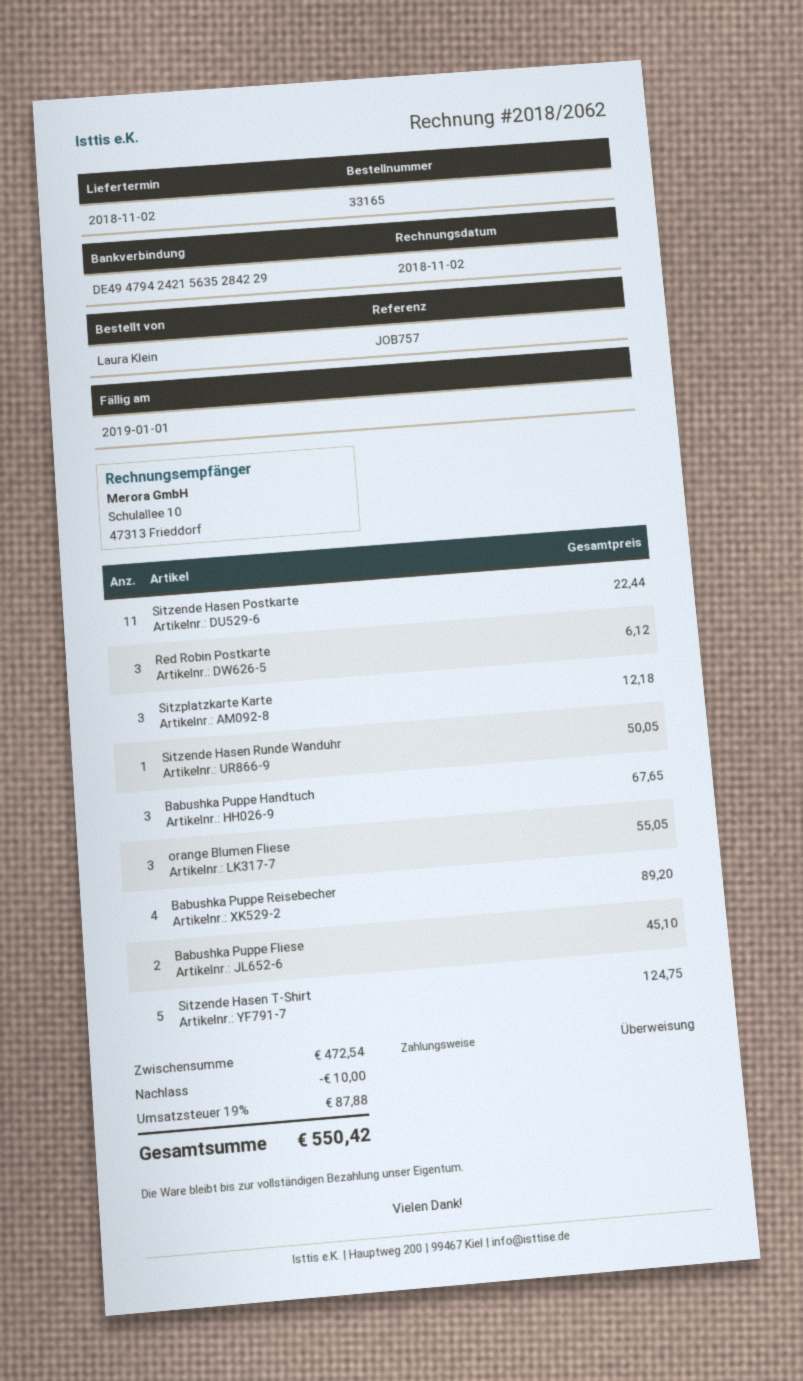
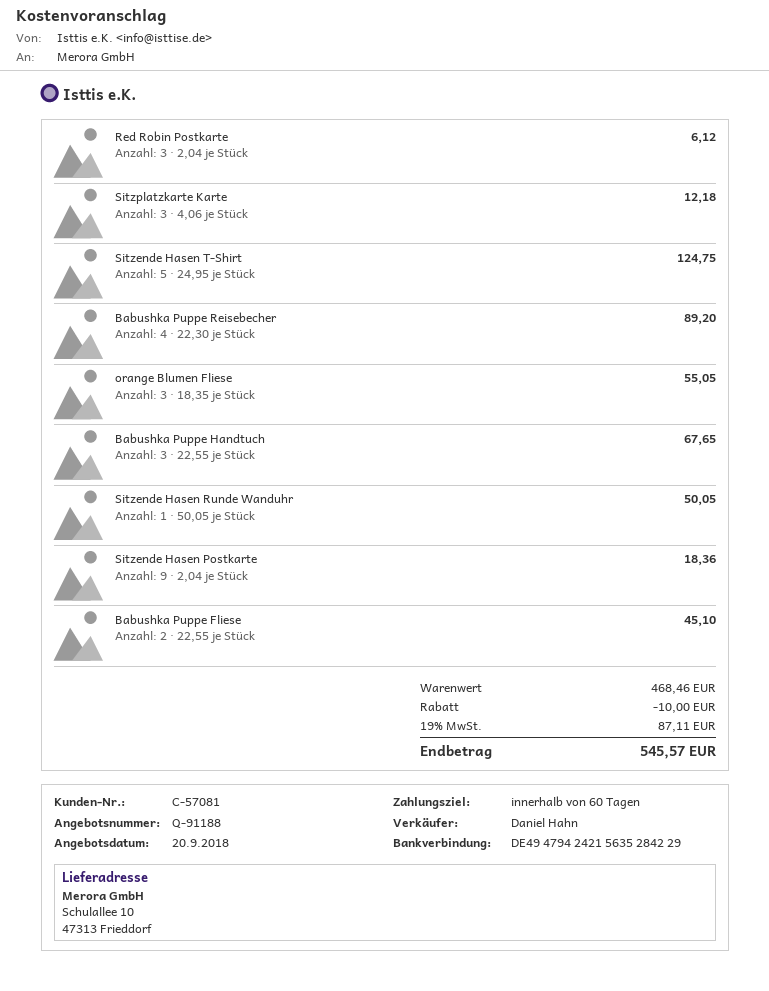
Sitzende Hasen Postkarte: 11 for 22.44 -> 9 for 18.36
subtotal: 472.54 -> 468.46
tax: 19% = 87.88 -> 19% = 87.11
total: 550.42 -> 545.57

